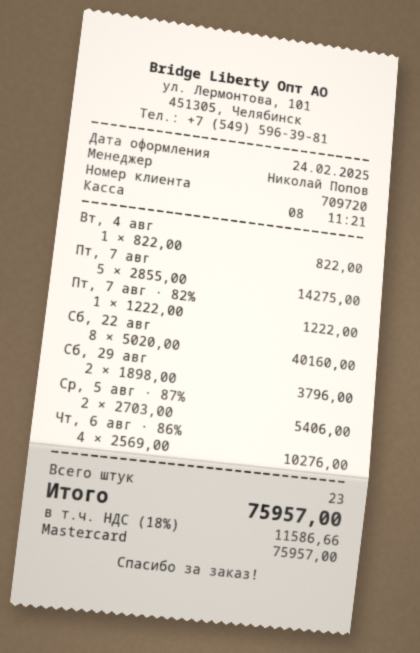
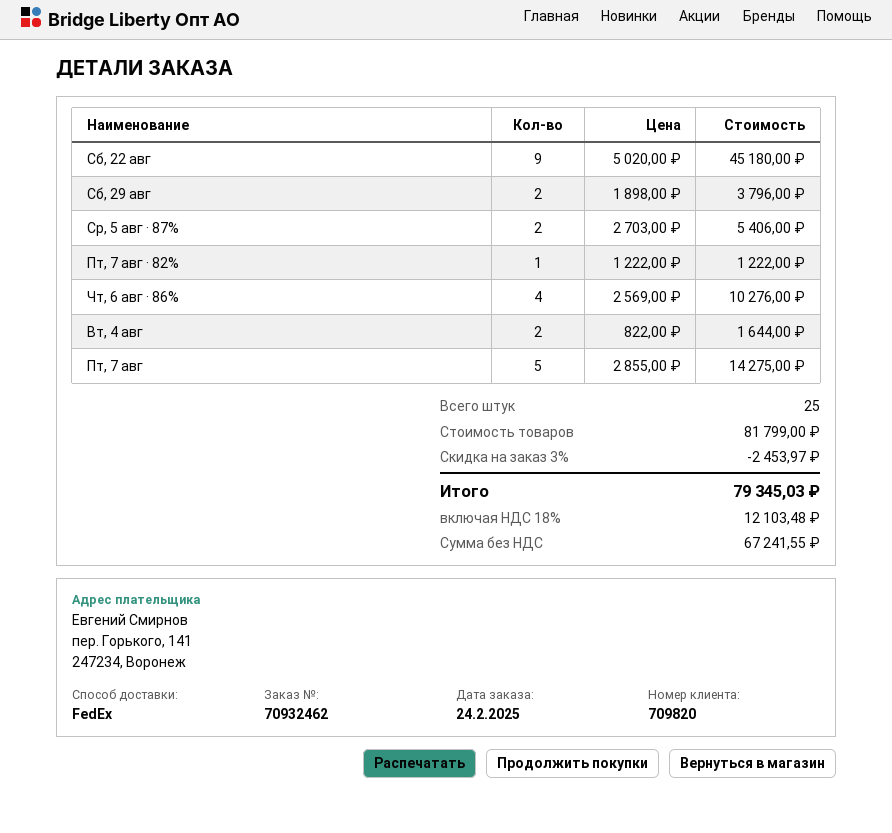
customer number: 709720 -> 709820
Вт, 4 авг: 1 x 822.00 = 822.00 -> 2 x 822.00 = 1644.00
Сб, 22 авг: 8 x 5020.00 = 40160.00 -> 9 x 5020.00 = 45180.00
total quantity: 23 -> 25
discount: none -> 3% = 2453.97
tax: 18% = 11586.66 -> 18% = 12103.48
total: 75957.00 -> 79345.03

